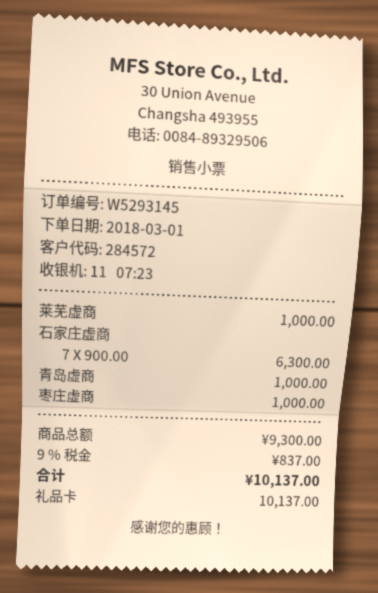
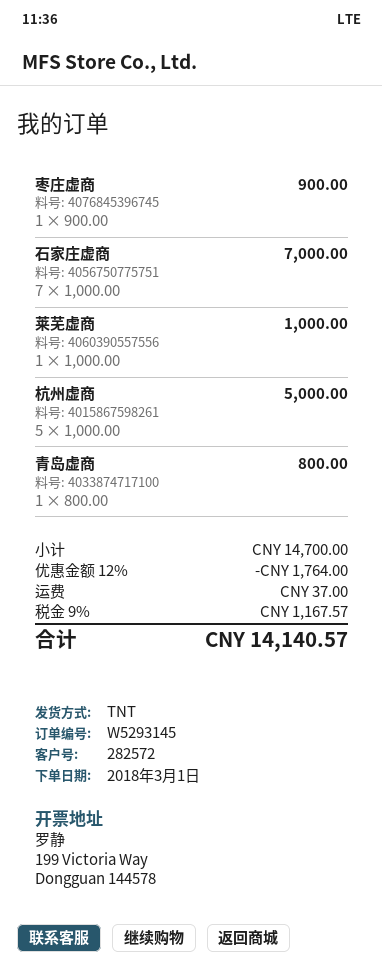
customer number: 284572 -> 282572
石家庄虚商: 7 x 900.00 = 6300.00 -> 7 x 1000.00 = 7000.00
青岛虚商: 1 x 1000.00 = 1000.00 -> 1 x 800.00 = 800.00
枣庄虚商: 1 x 1000.00 = 1000.00 -> 1 x 900.00 = 900.00
杭州虚商: none -> 5 x 1000.00 = 5000.00
subtotal: 9300.00 -> 14700.00
discount: none -> 12% = 1764.00
shipping: none -> 37.00
tax: 9% = 837.00 -> 9% = 1167.57
total: 10137.00 -> 14140.57

